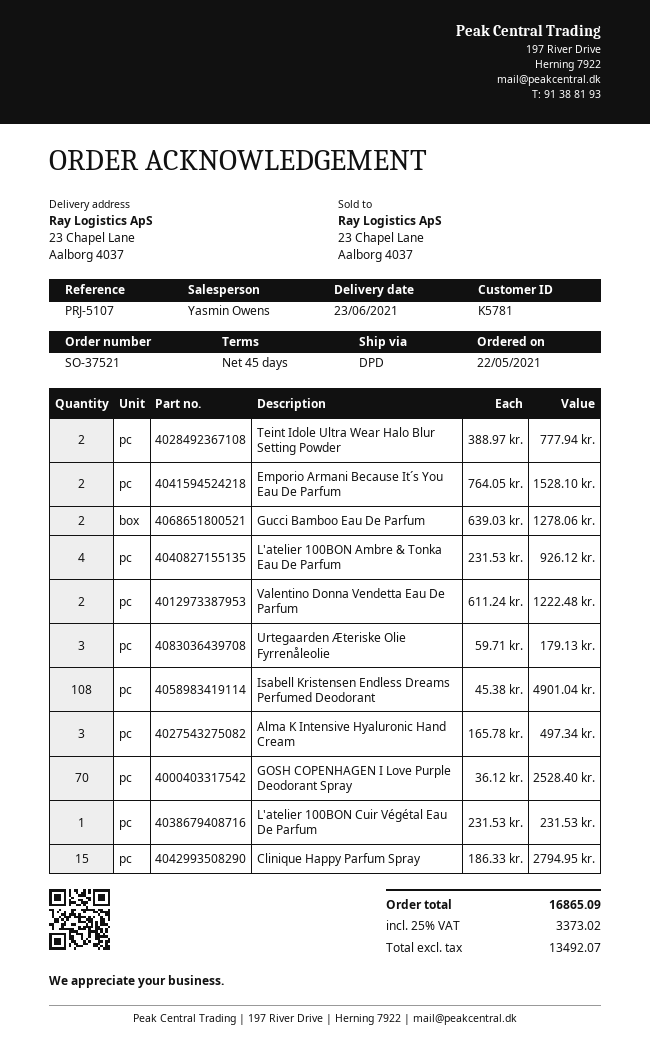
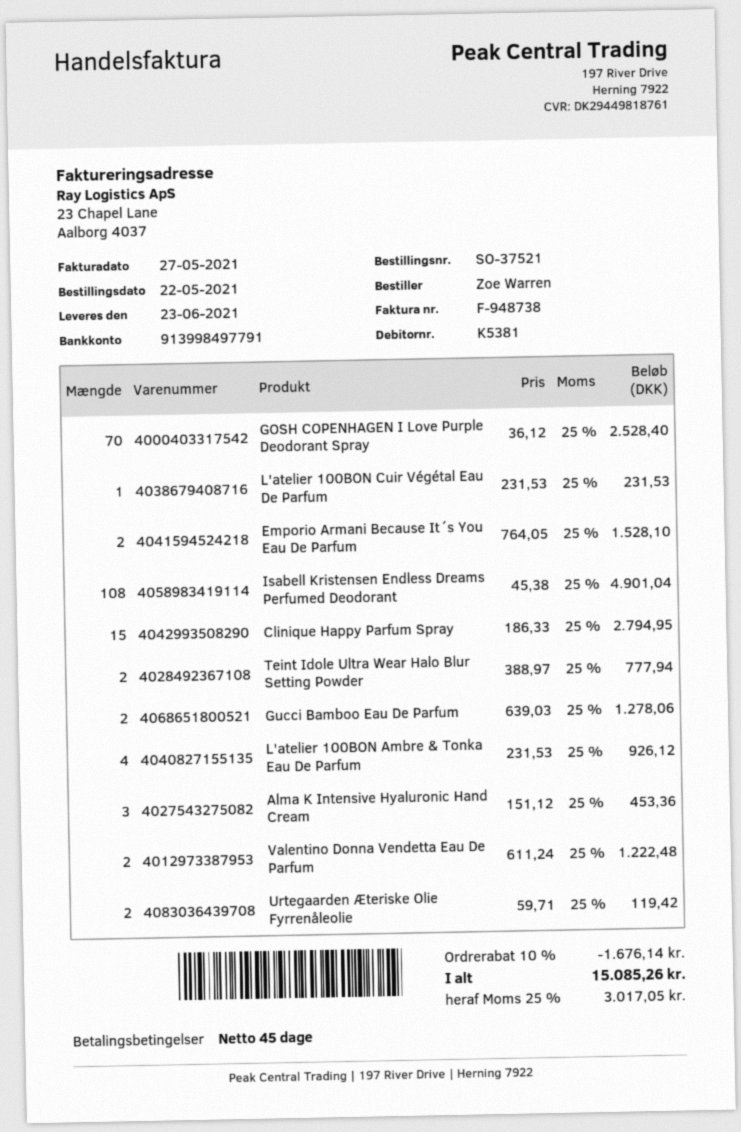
customer number: K5781 -> K5381
Urtegaarden Æteriske Olie Fyrrenåleolie: 3 x 59.71 = 179.13 -> 2 x 59.71 = 119.42
Alma K Intensive Hyaluronic Hand Cream: 3 x 165.78 = 497.34 -> 3 x 151.12 = 453.36
discount: none -> 10% = 1676.14
tax: 25% = 3373.02 -> 25% = 3017.05
total: 16865.09 -> 15085.26

